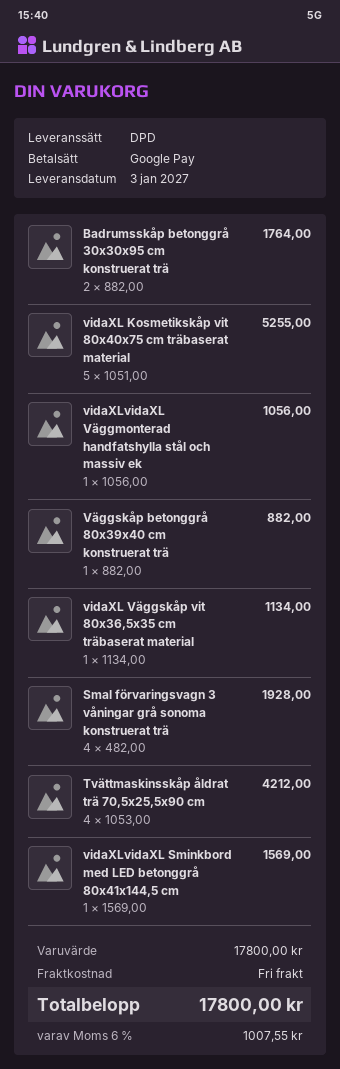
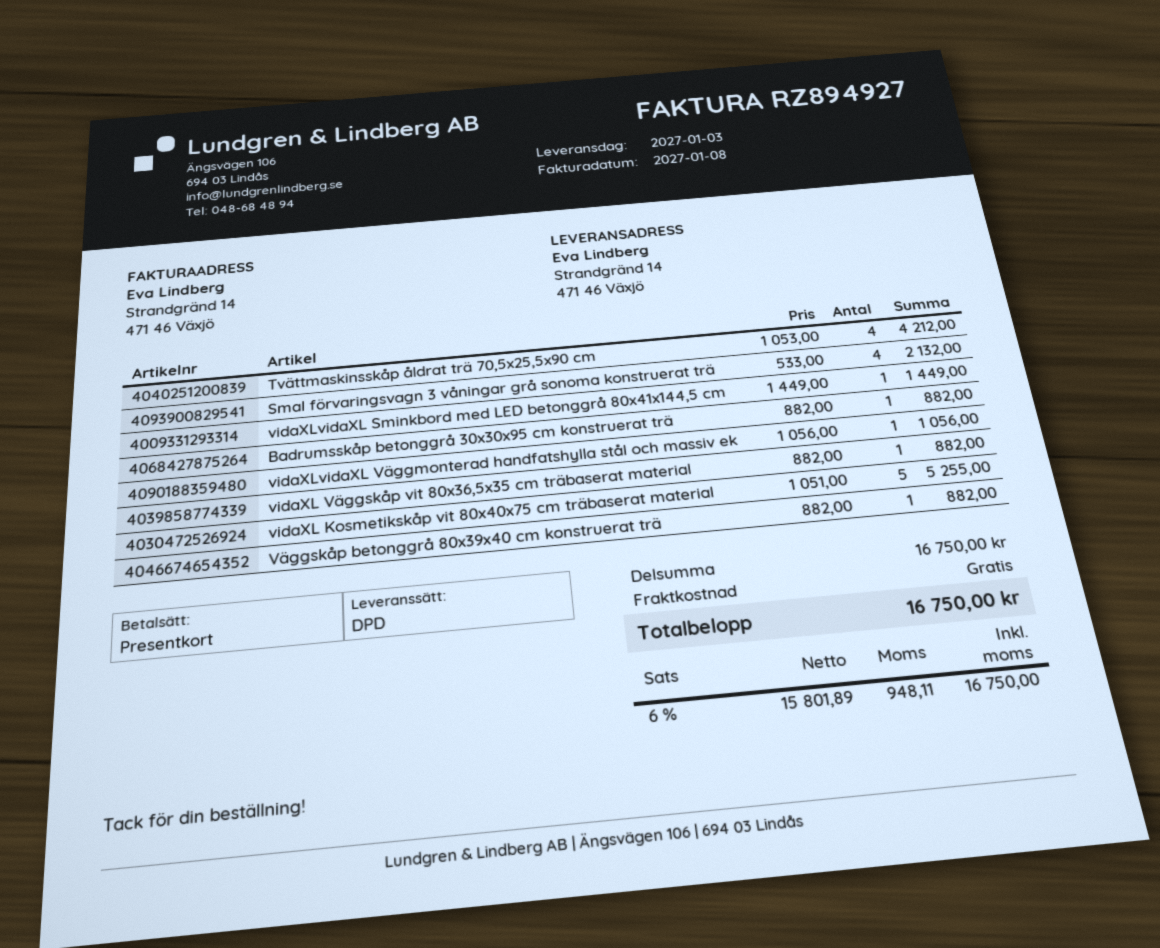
payment method: Google Pay -> gift card
Badrumsskåp betonggrå 30x30x95 cm konstruerat trä: 2 x 882.00 = 1764.00 -> 1 x 882.00 = 882.00
vidaXL Väggskåp vit 80x36,5x35 cm träbaserat material: 1 x 1134.00 = 1134.00 -> 1 x 882.00 = 882.00
Smal förvaringsvagn 3 våningar grå sonoma konstruerat trä: 4 x 482.00 = 1928.00 -> 4 x 533.00 = 2132.00
vidaXLvidaXL Sminkbord med LED betonggrå 80x41x144,5 cm: 1 x 1569.00 = 1569.00 -> 1 x 1449.00 = 1449.00
subtotal: 17800.00 -> 16750.00
tax: 6% = 1007.55 -> 6% = 948.11
total: 17800.00 -> 16750.00

